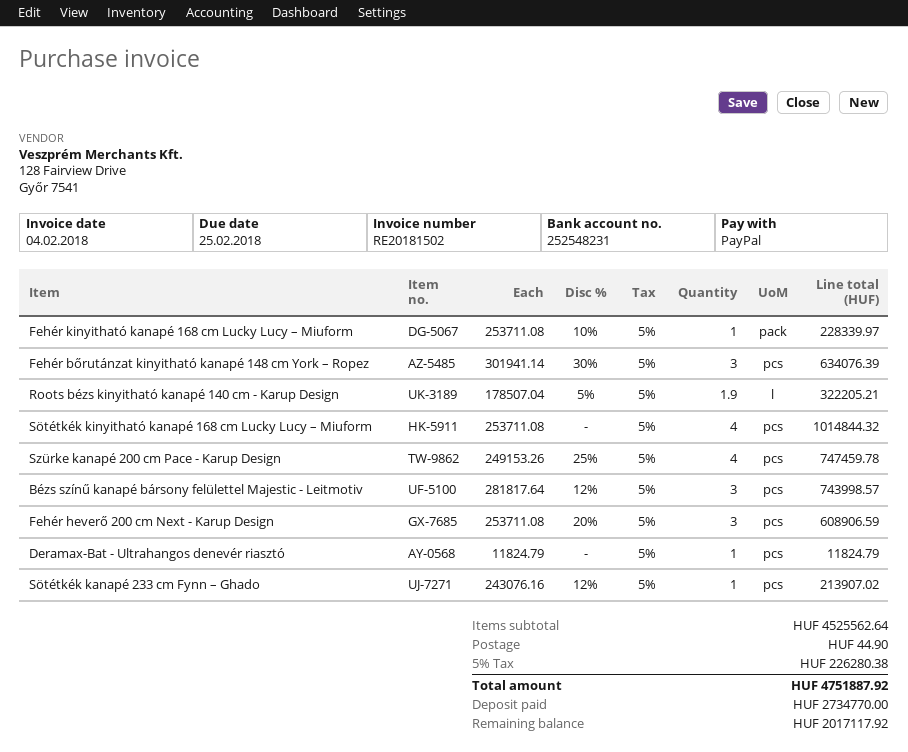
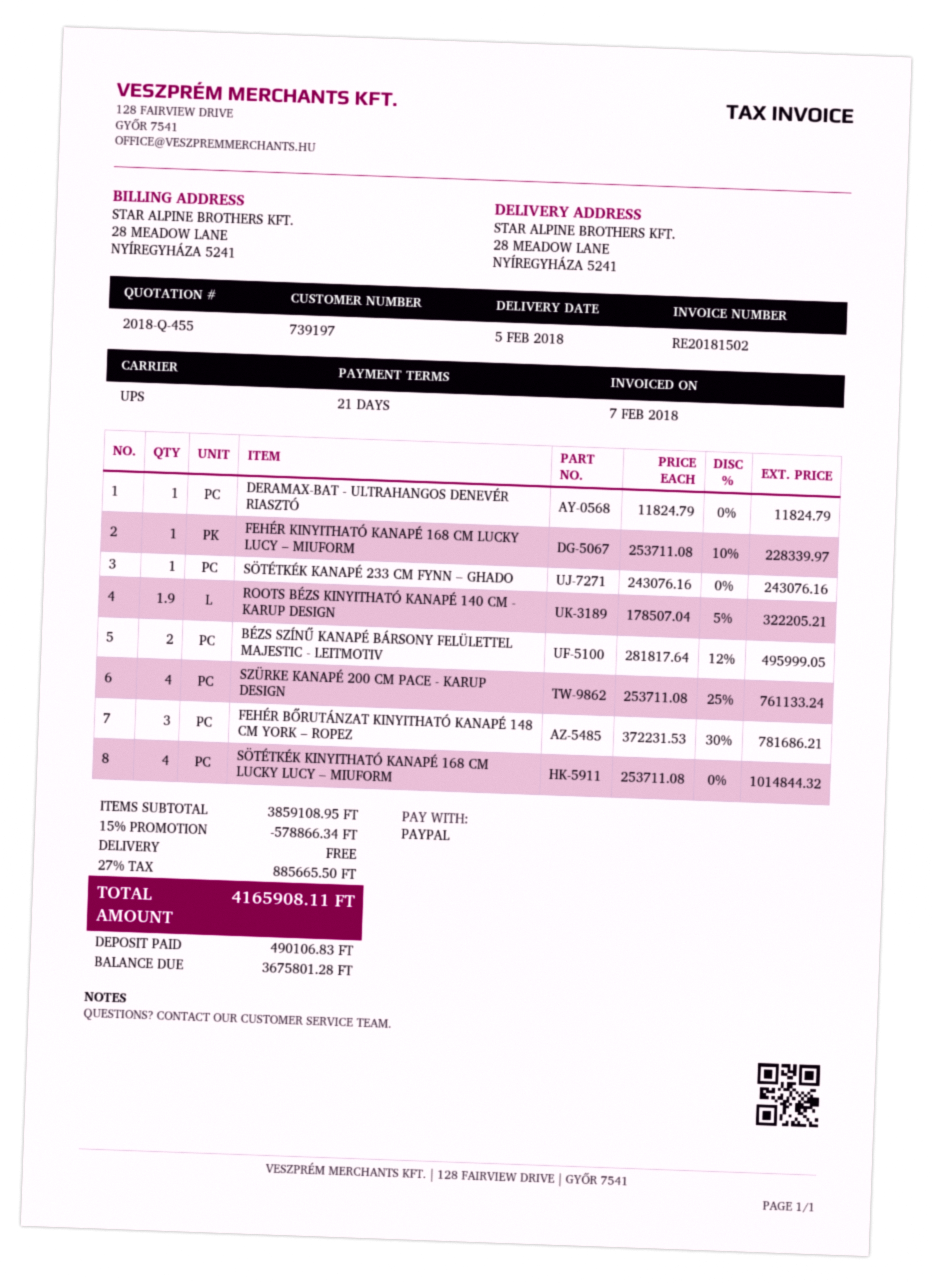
invoice date: 2018-02-04 -> 2018-02-07
Fehér bőrutánzat kinyitható kanapé 148 cm York – Ropez: 3 x 301941.14 - 30% = 634076.39 -> 3 x 372231.53 - 30% = 781686.21
Szürke kanapé 200 cm Pace - Karup Design: 4 x 249153.26 - 25% = 747459.78 -> 4 x 253711.08 - 25% = 761133.24
Bézs színű kanapé bársony felülettel Majestic - Leitmotiv: 3 x 281817.64 - 12% = 743998.57 -> 2 x 281817.64 - 12% = 495999.05
Fehér heverő 200 cm Next - Karup Design: 3 x 253711.08 - 20% = 608906.59 -> none
Sötétkék kanapé 233 cm Fynn – Ghado: 1 x 243076.16 - 12% = 213907.02 -> 1 x 243076.16 = 243076.16
subtotal: 4525562.64 -> 3859108.95
discount: none -> 15% = 578866.34
shipping: 44.90 -> 0.00
tax: 5% = 226280.38 -> 27% = 885665.50
total: 4751887.92 -> 4165908.11
deposit: 2734770.00 -> 490106.83
balance: 2017117.92 -> 3675801.28

